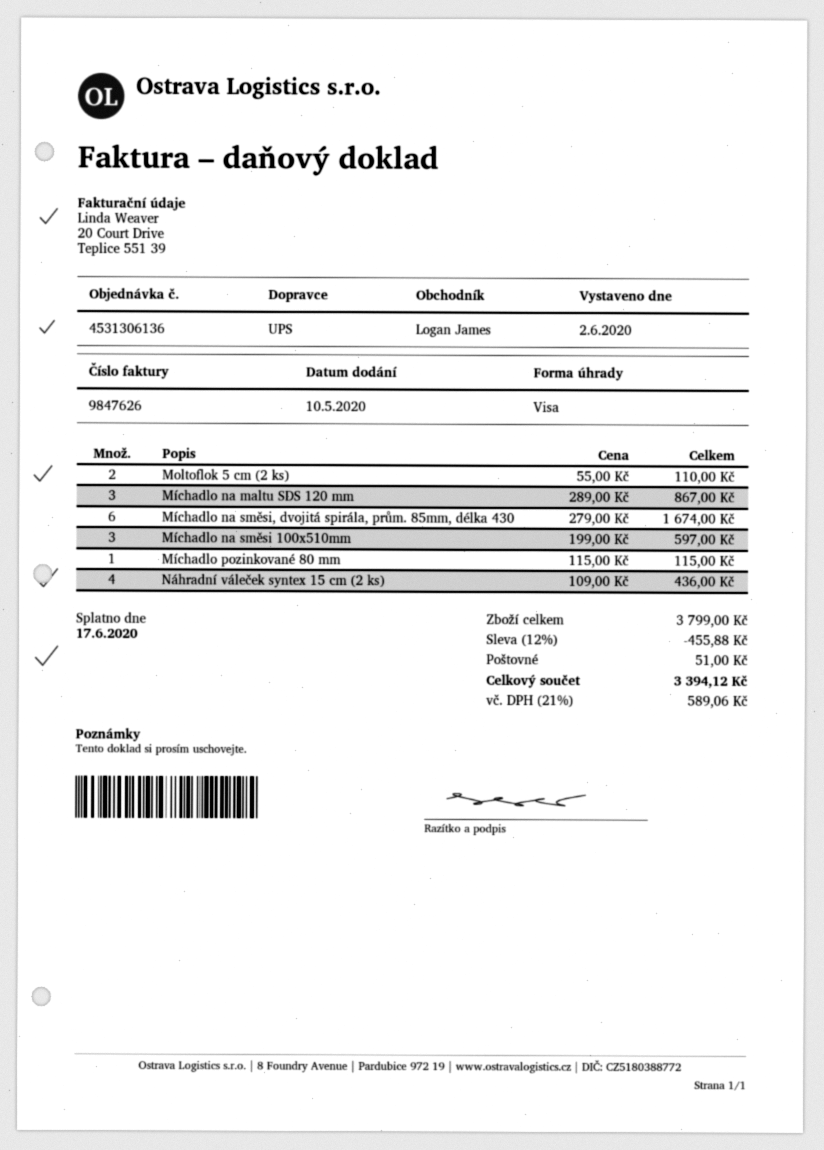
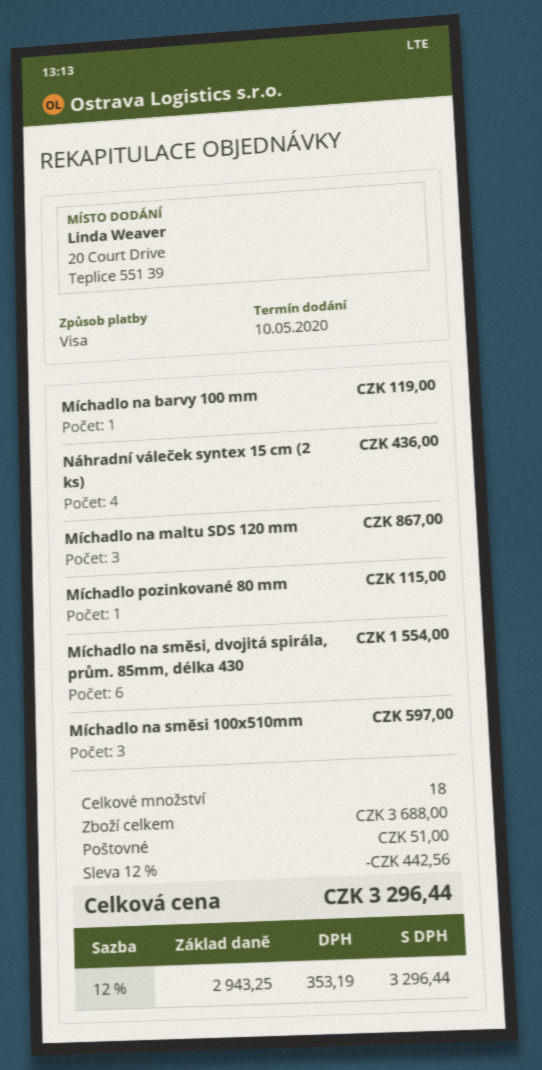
Moltoflok 5 cm (2 ks): 2 for 110.00 -> none
Míchadlo na směsi, dvojitá spirála, prům. 85mm, délka 430: 6 for 1674.00 -> 6 for 1554.00
Míchadlo na barvy 100 mm: none -> 1 for 119.00
subtotal: 3799.00 -> 3688.00
discount: 12% = 455.88 -> 12% = 442.56
tax: 21% = 589.06 -> 12% = 353.19
total: 3394.12 -> 3296.44

